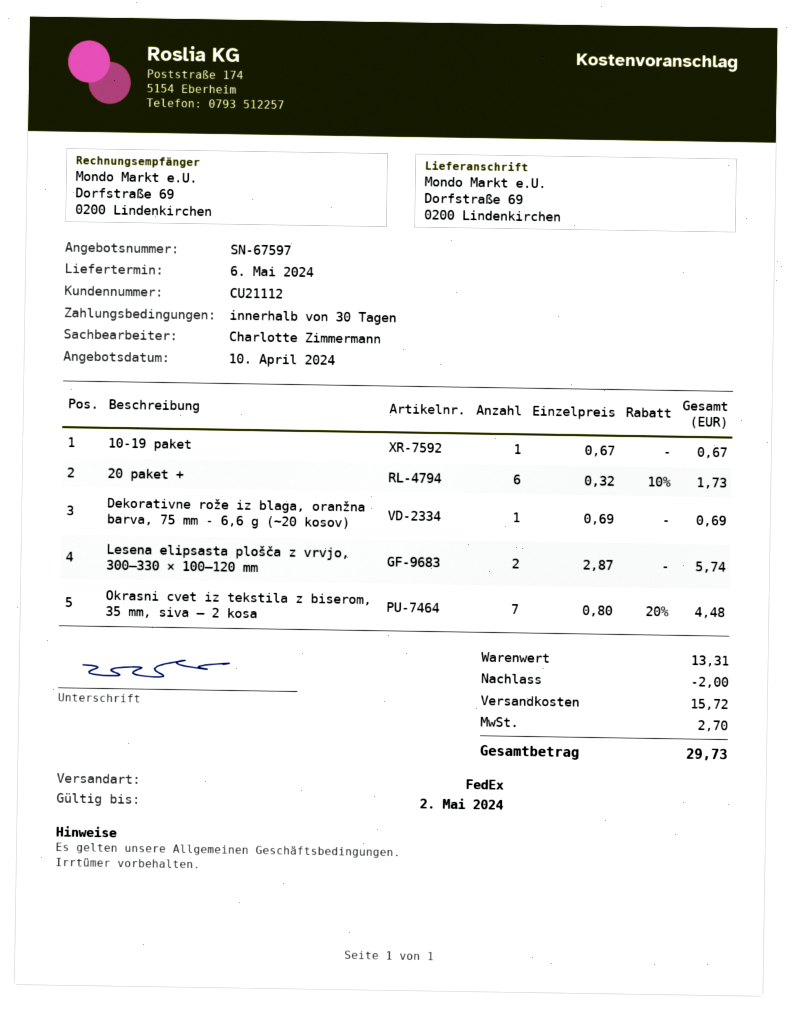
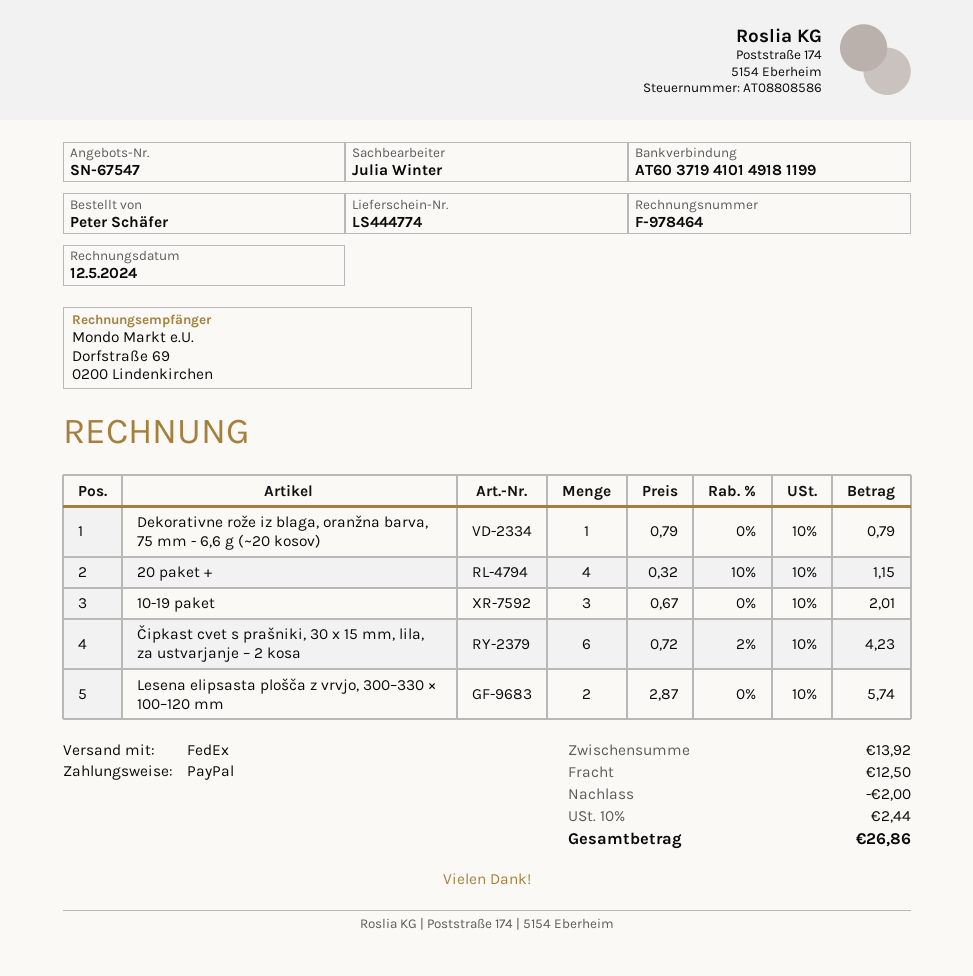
quote number: SN-67597 -> SN-67547
sales rep: Charlotte Zimmermann -> Julia Winter
10-19 paket: 1 x 0.67 = 0.67 -> 3 x 0.67 = 2.01
20 paket +: 6 x 0.32 - 10% = 1.73 -> 4 x 0.32 - 10% = 1.15
Dekorativne rože iz blaga, oranžna barva, 75 mm - 6,6 g (~20 kosov): 1 x 0.69 = 0.69 -> 1 x 0.79 = 0.79
Okrasni cvet iz tekstila z biserom, 35 mm, siva – 2 kosa: 7 x 0.80 - 20% = 4.48 -> none
Čipkast cvet s prašniki, 30 x 15 mm, lila, za ustvarjanje – 2 kosa: none -> 6 x 0.72 - 2% = 4.23
subtotal: 13.31 -> 13.92
shipping: 15.72 -> 12.50
tax: 2.70 -> 2.44
total: 29.73 -> 26.86

